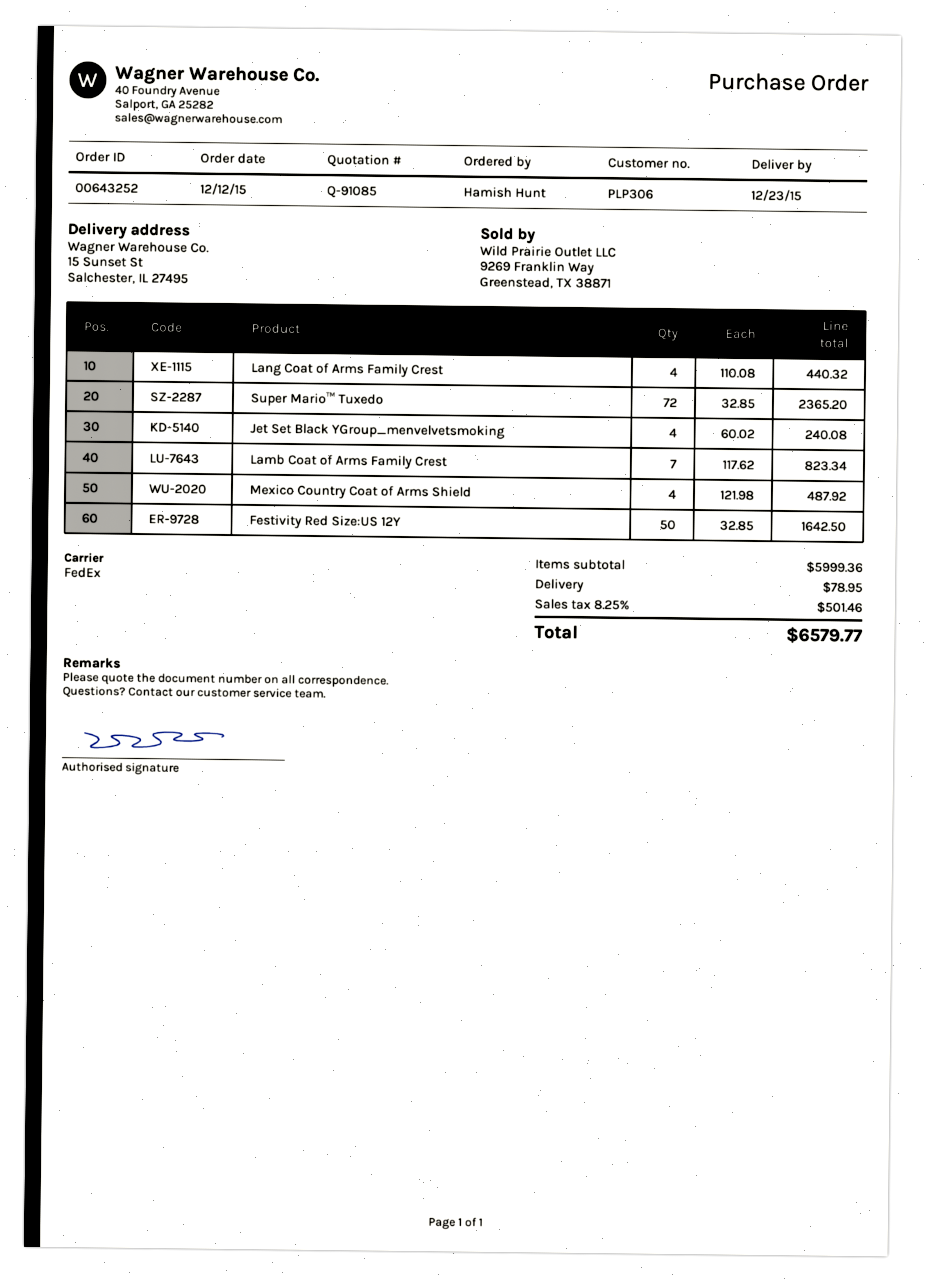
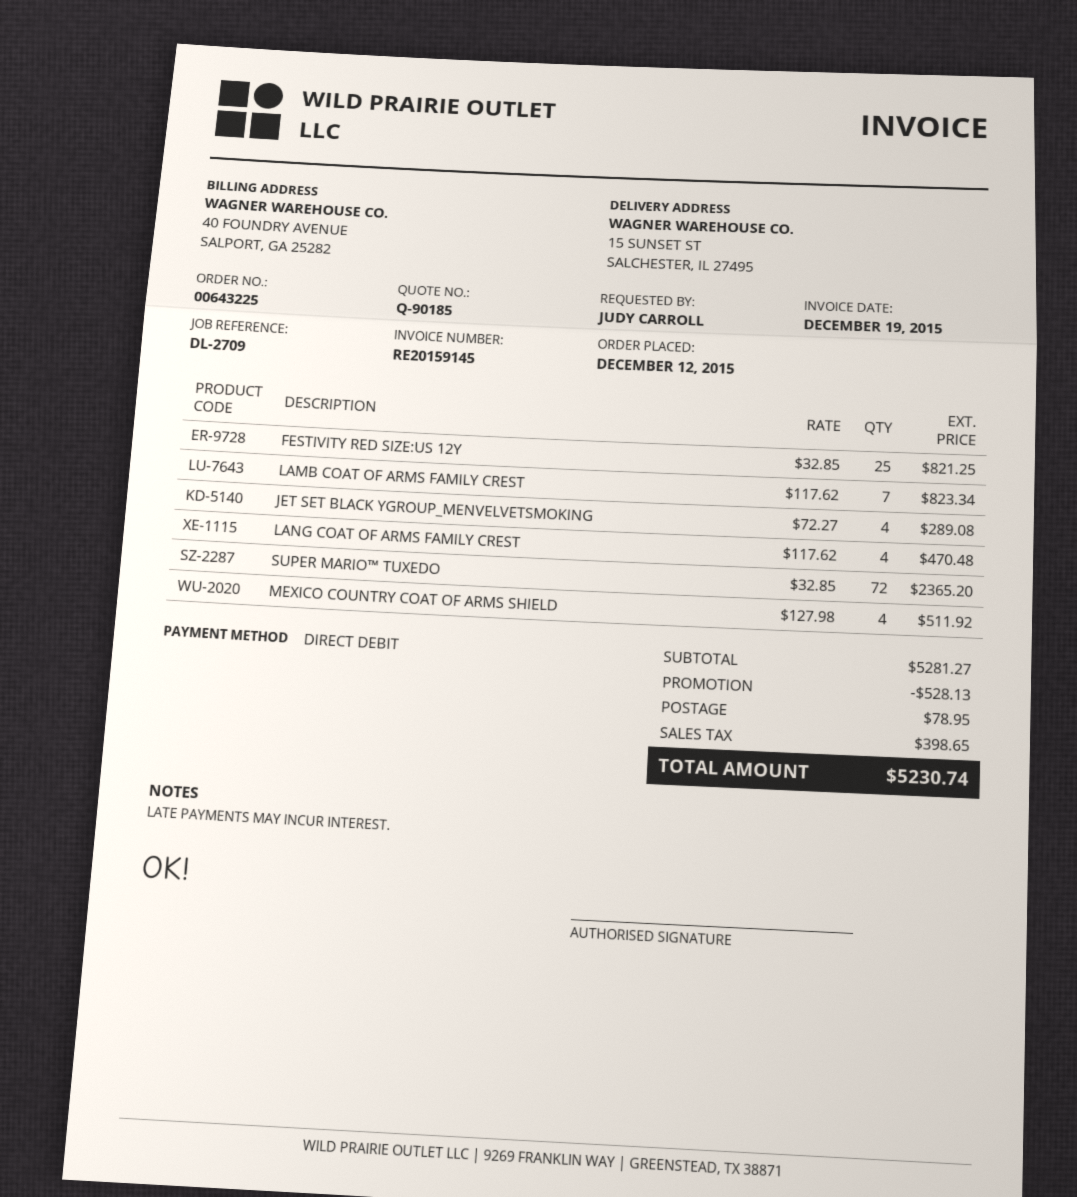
quote number: Q-91085 -> Q-90185
order number: 00643252 -> 00643225
ordered by: Hamish Hunt -> JUDY CARROLL
Lang Coat of Arms Family Crest: 4 x 110.08 = 440.32 -> 4 x 117.62 = 470.48
Jet Set Black YGroup_menvelvetsmoking: 4 x 60.02 = 240.08 -> 4 x 72.27 = 289.08
Mexico Country Coat of Arms Shield: 4 x 121.98 = 487.92 -> 4 x 127.98 = 511.92
Festivity Red Size:US 12Y: 50 x 32.85 = 1642.50 -> 25 x 32.85 = 821.25
subtotal: 5999.36 -> 5281.27
discount: none -> 528.13
tax: 501.46 -> 398.65
total: 6579.77 -> 5230.74

